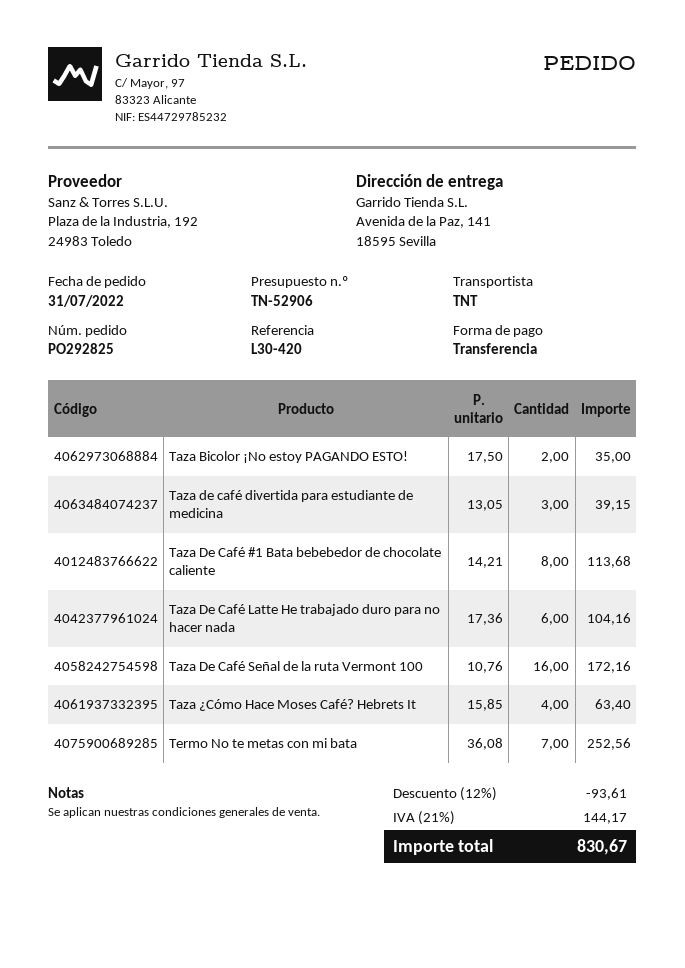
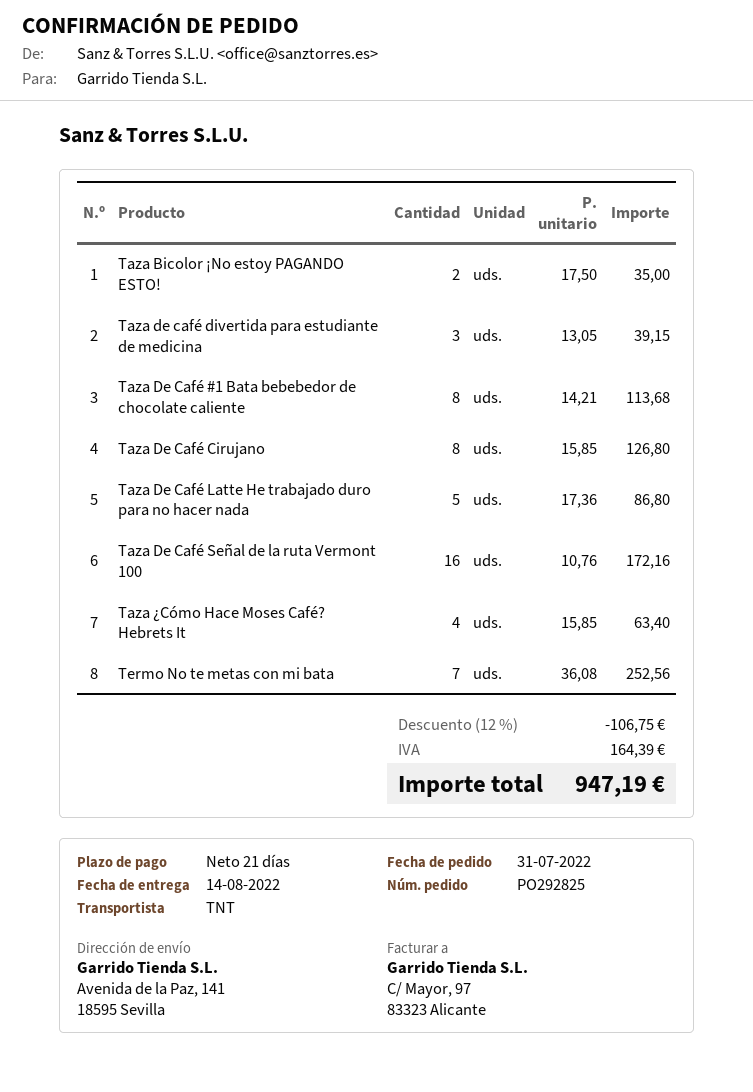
Taza De Café Latte He trabajado duro para no hacer nada: 6 x 17.36 = 104.16 -> 5 x 17.36 = 86.80
Taza De Café Cirujano: none -> 8 x 15.85 = 126.80
discount: 12% = 93.61 -> 12% = 106.75
tax: 144.17 -> 164.39
total: 830.67 -> 947.19

